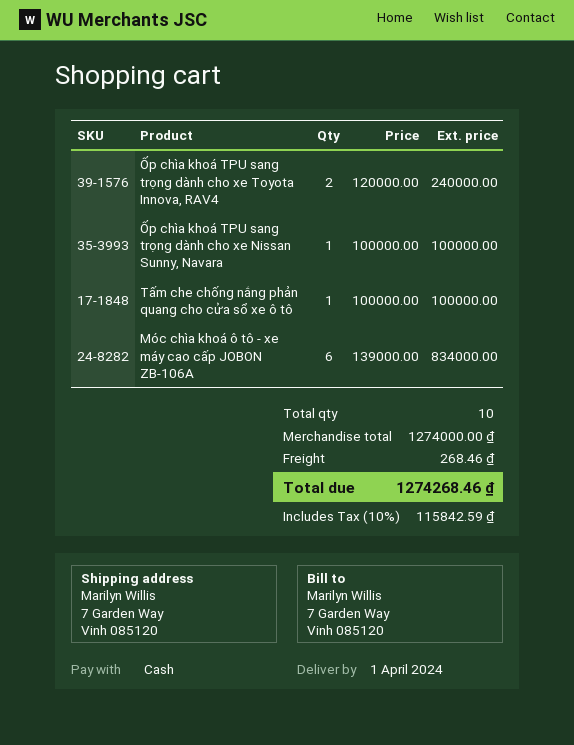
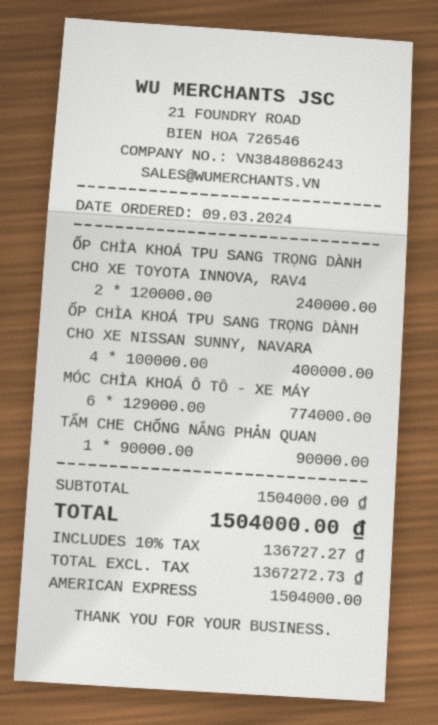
payment method: cash -> American Express
Ốp chìa khoá TPU sang trọng dành cho xe Nissan Sunny, Navara: 1 x 100000.00 = 100000.00 -> 4 x 100000.00 = 400000.00
Tấm che chống nắng phản quang cho cửa sổ xe ô tô: 1 x 100000.00 = 100000.00 -> 1 x 90000.00 = 90000.00
Móc chìa khoá ô tô - xe máy cao cấp JOBON ZB-106A: 6 x 139000.00 = 834000.00 -> 6 x 129000.00 = 774000.00
subtotal: 1274000.00 -> 1504000.00
shipping: 268.46 -> none
tax: 10% = 115842.59 -> 10% = 136727.27
total: 1274268.46 -> 1504000.00

